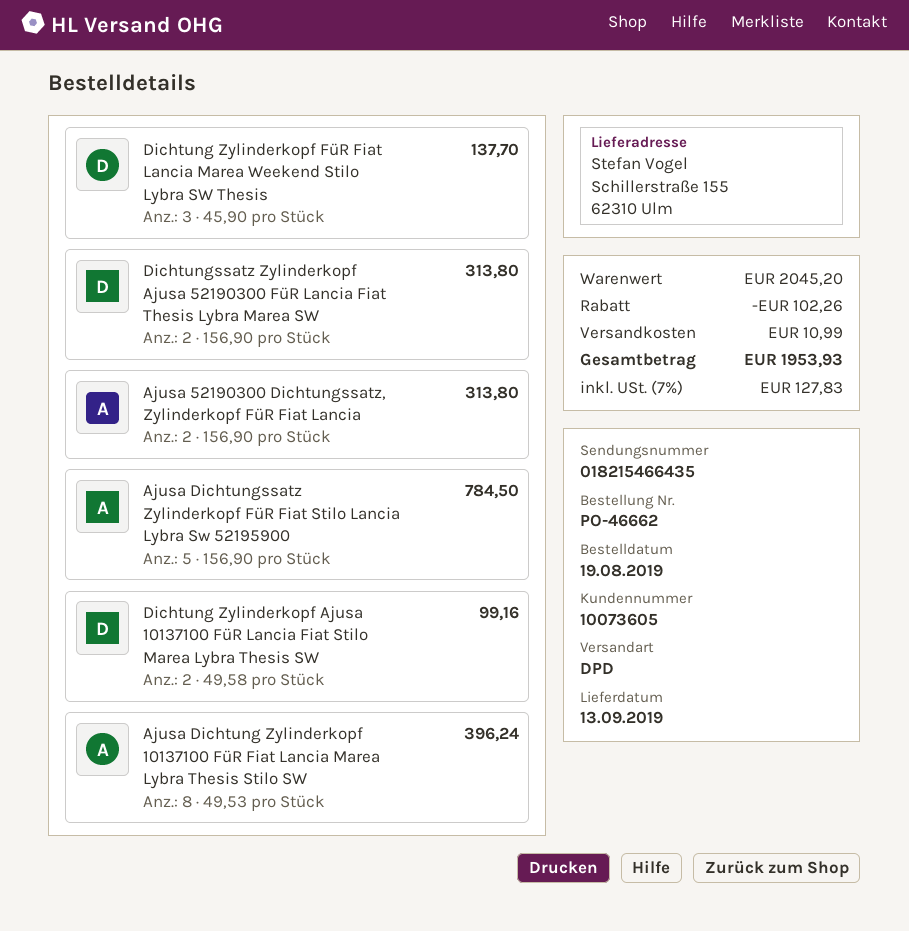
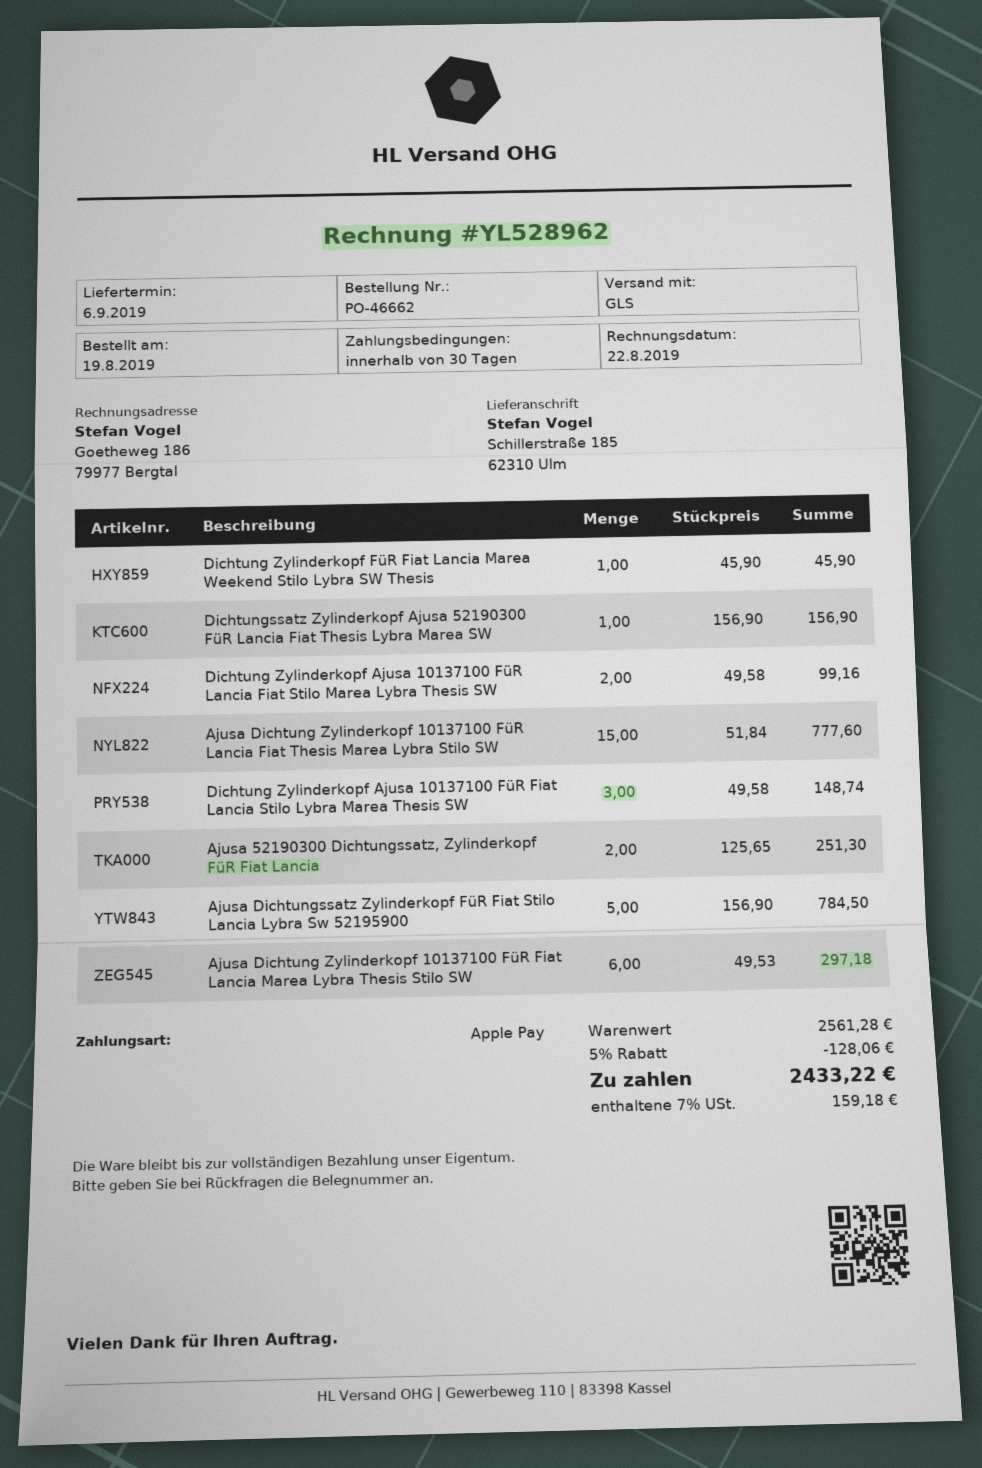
delivery date: 2019-09-13 -> 2019-09-06
shipping method: DPD -> GLS
ship to: Schillerstraße 155, 62310 Ulm -> Schillerstraße 185, 62310 Ulm
Dichtung Zylinderkopf FüR Fiat Lancia Marea Weekend Stilo Lybra SW Thesis: 3 x 45.90 = 137.70 -> 1 x 45.90 = 45.90
Dichtungssatz Zylinderkopf Ajusa 52190300 FüR Lancia Fiat Thesis Lybra Marea SW: 2 x 156.90 = 313.80 -> 1 x 156.90 = 156.90
Ajusa 52190300 Dichtungssatz, Zylinderkopf FüR Fiat Lancia: 2 x 156.90 = 313.80 -> 2 x 125.65 = 251.30
Ajusa Dichtung Zylinderkopf 10137100 FüR Fiat Lancia Marea Lybra Thesis Stilo SW: 8 x 49.53 = 396.24 -> 6 x 49.53 = 297.18
Ajusa Dichtung Zylinderkopf 10137100 FüR Lancia Fiat Thesis Marea Lybra Stilo SW: none -> 15 x 51.84 = 777.60
Dichtung Zylinderkopf Ajusa 10137100 FüR Fiat Lancia Stilo Lybra Marea Thesis SW: none -> 3 x 49.58 = 148.74
subtotal: 2045.20 -> 2561.28
discount: 102.26 -> 128.06
shipping: 10.99 -> none
tax: 7% = 127.83 -> 7% = 159.18
total: 1953.93 -> 2433.22

